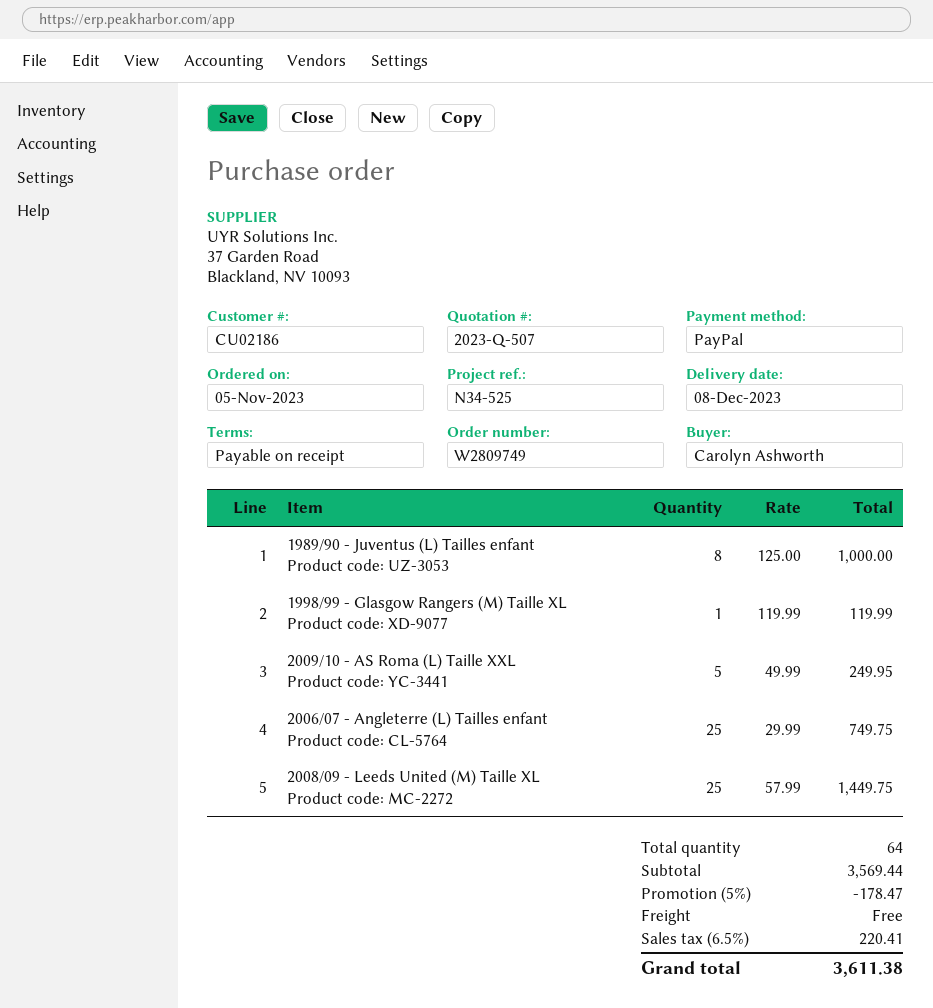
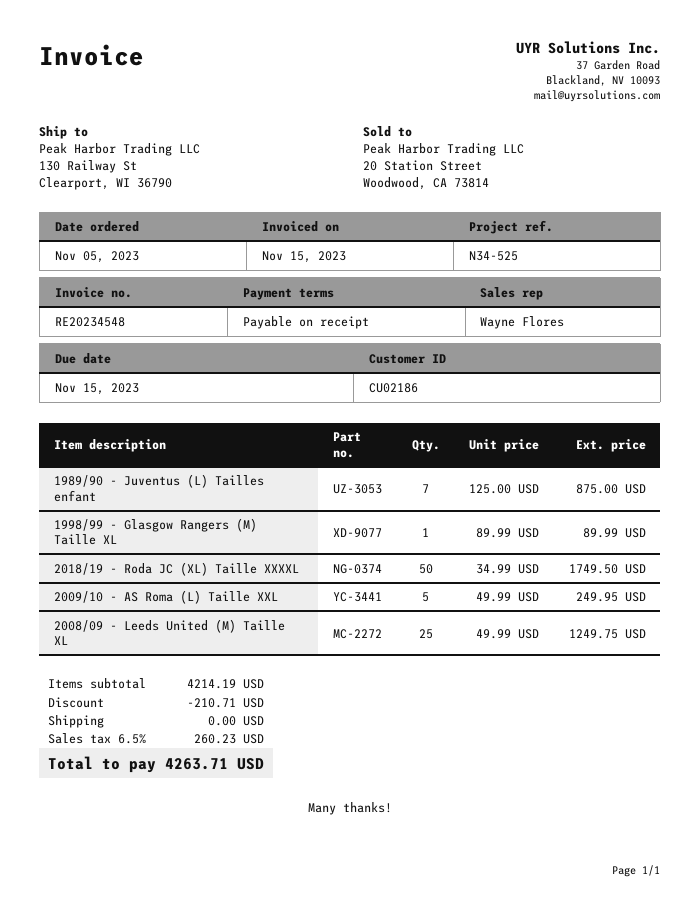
1989/90 - Juventus (L) Tailles enfant: 8 x 125.00 = 1000.00 -> 7 x 125.00 = 875.00
1998/99 - Glasgow Rangers (M) Taille XL: 1 x 119.99 = 119.99 -> 1 x 89.99 = 89.99
2006/07 - Angleterre (L) Tailles enfant: 25 x 29.99 = 749.75 -> none
2008/09 - Leeds United (M) Taille XL: 25 x 57.99 = 1449.75 -> 25 x 49.99 = 1249.75
2018/19 - Roda JC (XL) Taille XXXXL: none -> 50 x 34.99 = 1749.50
subtotal: 3569.44 -> 4214.19
discount: 178.47 -> 210.71
tax: 6.5% = 220.41 -> 6.5% = 260.23
total: 3611.38 -> 4263.71

